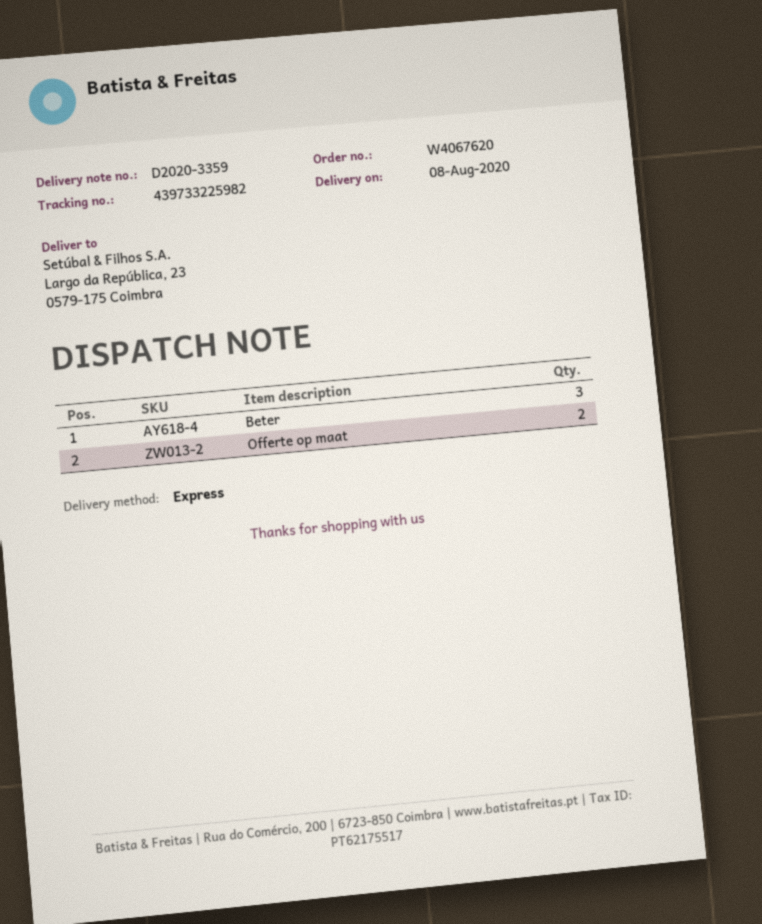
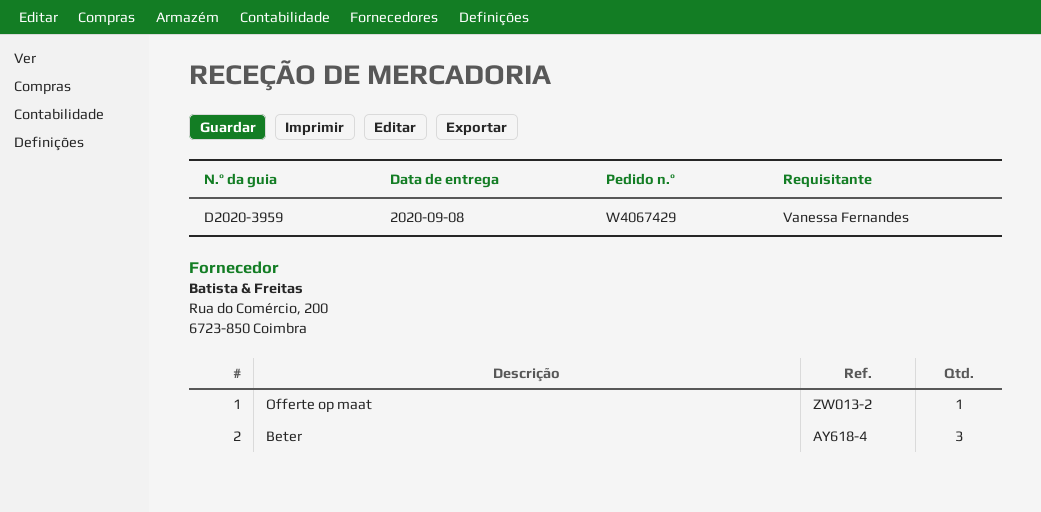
order number: W4067620 -> W4067429
delivery note number: D2020-3359 -> D2020-3959
delivery date: 2020-08-08 -> 2020-09-08
Offerte op maat: 2 -> 1

